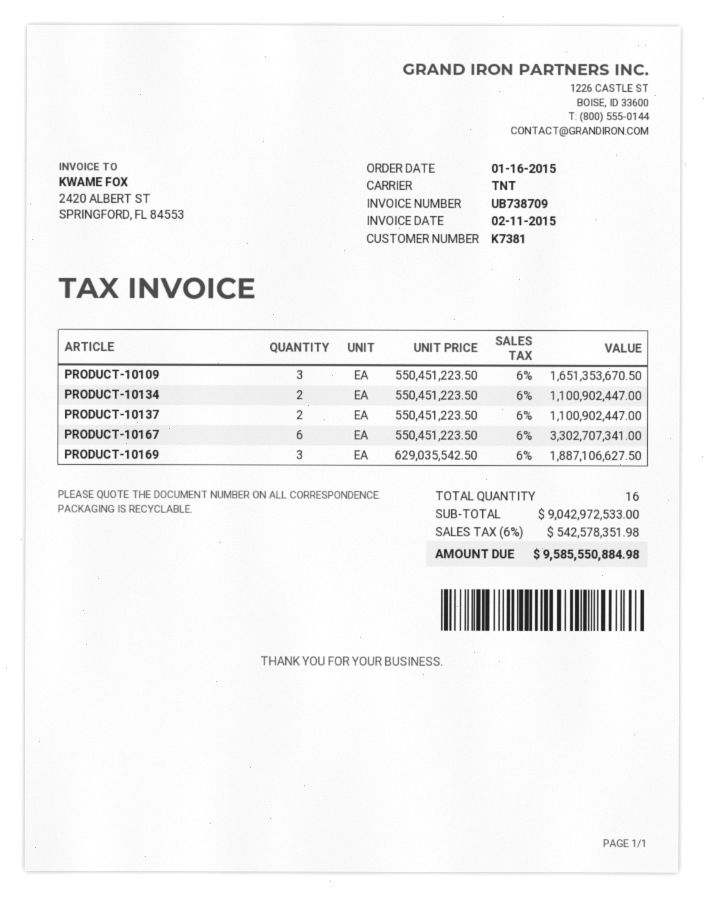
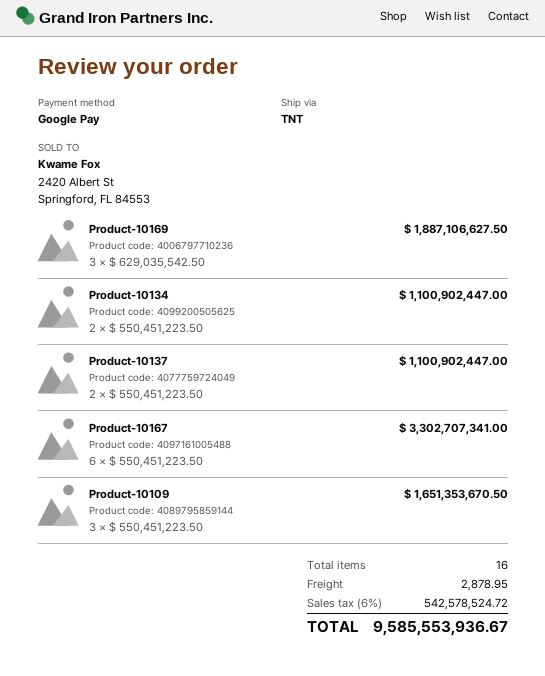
shipping: none -> 2878.95
tax: 6% = 542578351.98 -> 6% = 542578524.72
total: 9585550884.98 -> 9585553936.67

